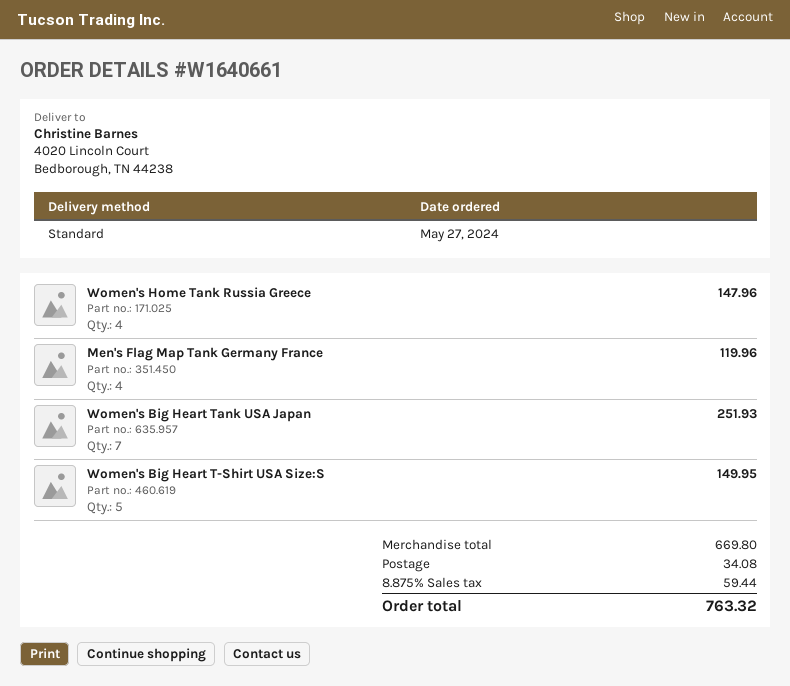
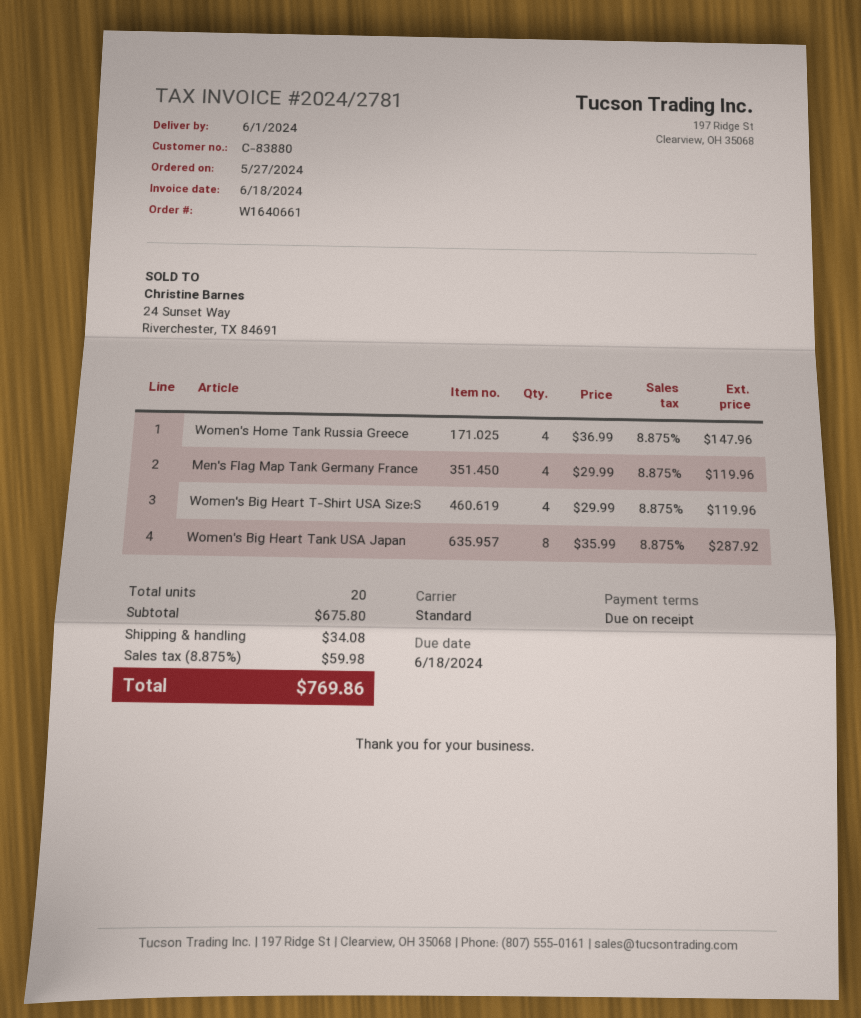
Women's Big Heart Tank USA Japan: 7 for 251.93 -> 8 for 287.92
Women's Big Heart T-Shirt USA Size:S: 5 for 149.95 -> 4 for 119.96
subtotal: 669.80 -> 675.80
tax: 8.875% = 59.44 -> 8.875% = 59.98
total: 763.32 -> 769.86

